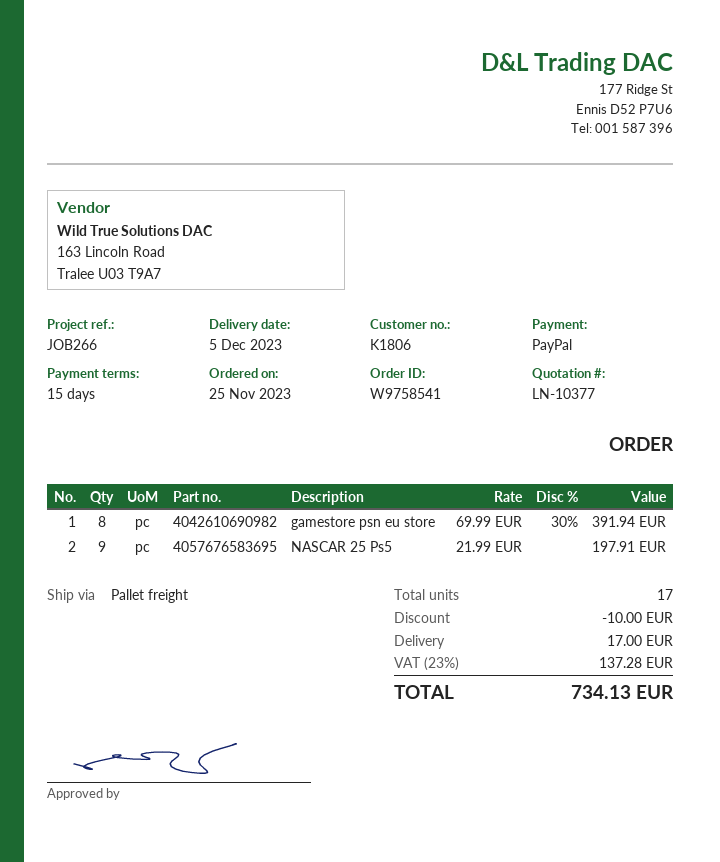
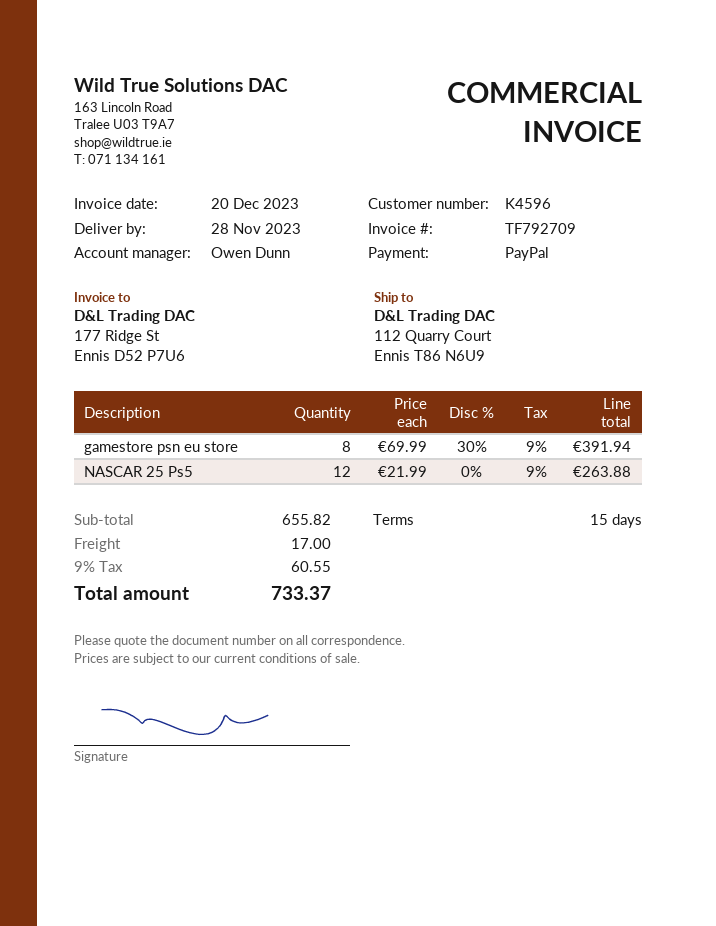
delivery date: 2023-12-05 -> 2023-11-28
customer number: K1806 -> K4596
NASCAR 25 Ps5: 9 x 21.99 = 197.91 -> 12 x 21.99 = 263.88
discount: 10.00 -> none
tax: 23% = 137.28 -> 9% = 60.55
total: 734.13 -> 733.37

